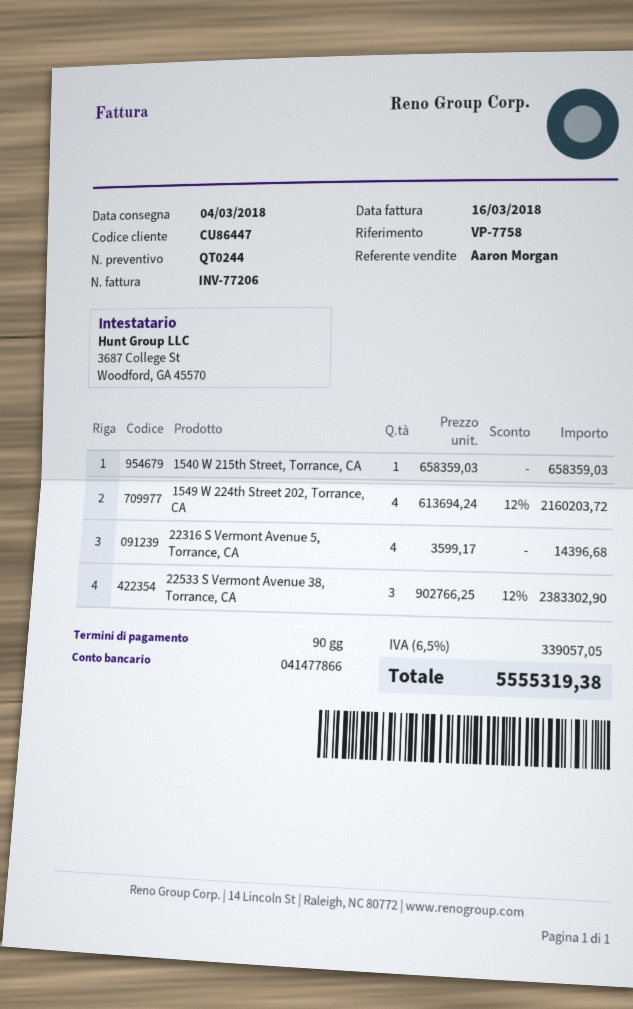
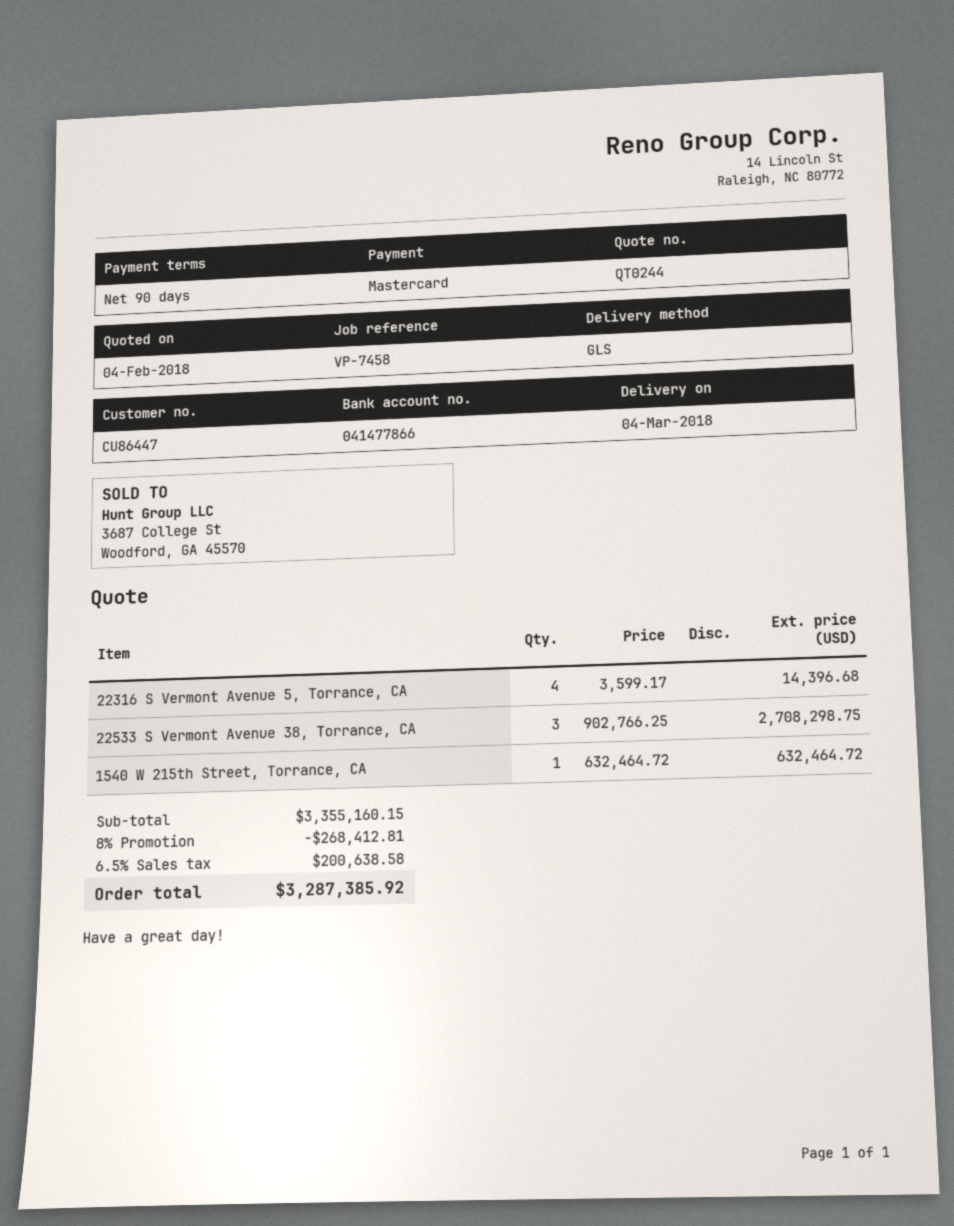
reference: VP-7758 -> VP-7458
1540 W 215th Street, Torrance, CA: 1 x 658359.03 = 658359.03 -> 1 x 632464.72 = 632464.72
1549 W 224th Street 202, Torrance, CA: 4 x 613694.24 - 12% = 2160203.72 -> none
22533 S Vermont Avenue 38, Torrance, CA: 3 x 902766.25 - 12% = 2383302.90 -> 3 x 902766.25 = 2708298.75
discount: none -> 8% = 268412.81
tax: 6.5% = 339057.05 -> 6.5% = 200638.58
total: 5555319.38 -> 3287385.92

